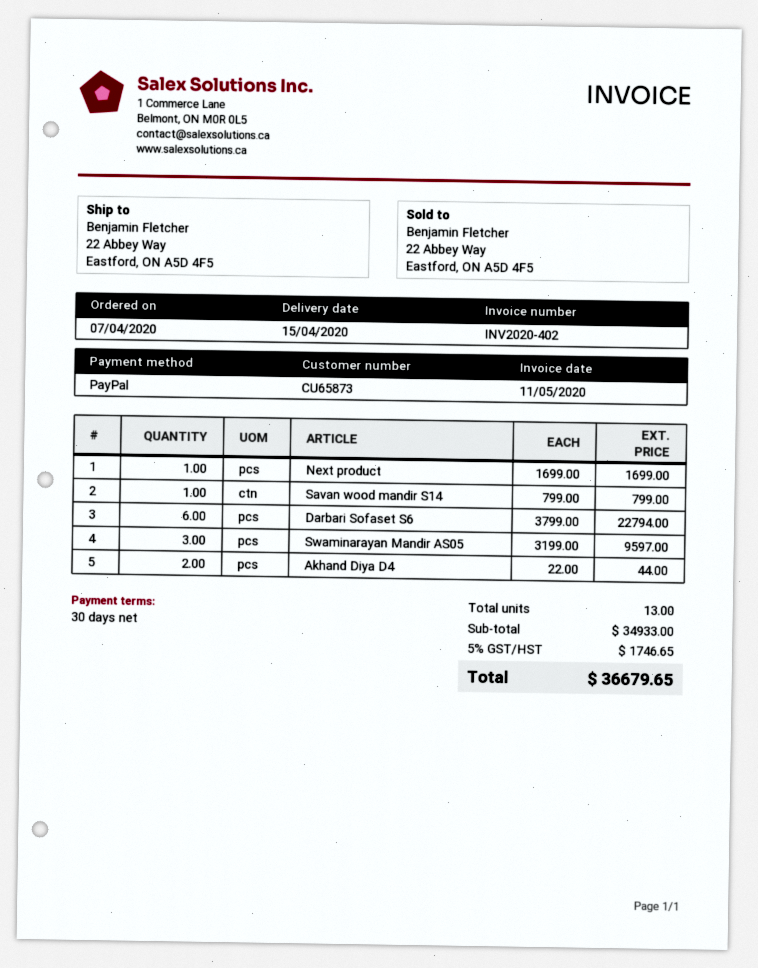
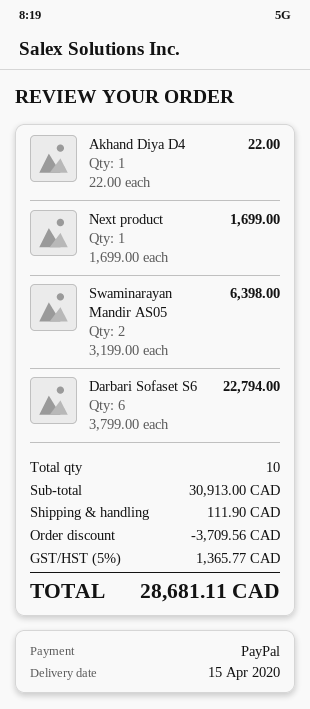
Savan wood mandir S14: 1 x 799.00 = 799.00 -> none
Swaminarayan Mandir AS05: 3 x 3199.00 = 9597.00 -> 2 x 3199.00 = 6398.00
Akhand Diya D4: 2 x 22.00 = 44.00 -> 1 x 22.00 = 22.00
total quantity: 13 -> 10
subtotal: 34933.00 -> 30913.00
discount: none -> 3709.56
shipping: none -> 111.90
tax: 5% = 1746.65 -> 5% = 1365.77
total: 36679.65 -> 28681.11

